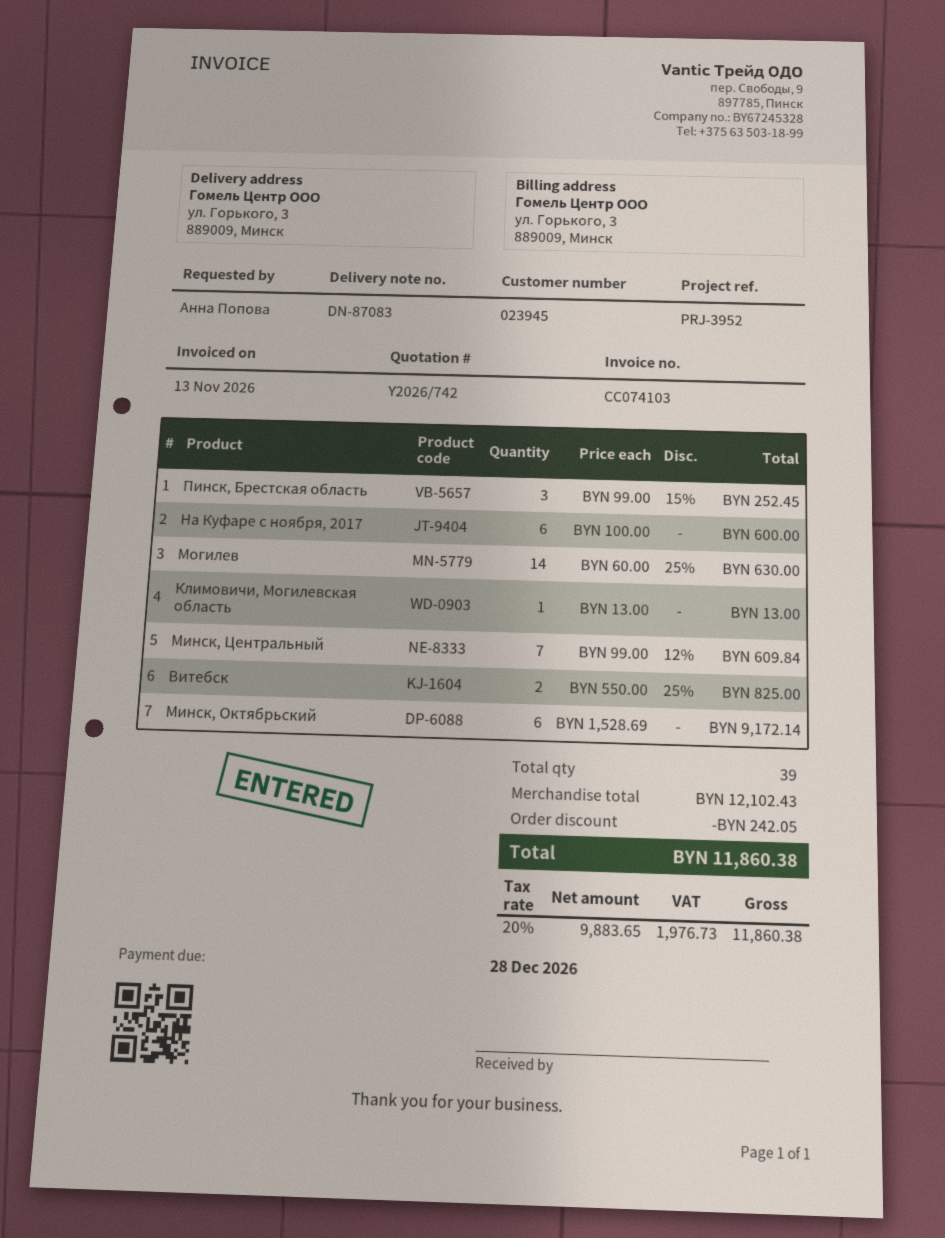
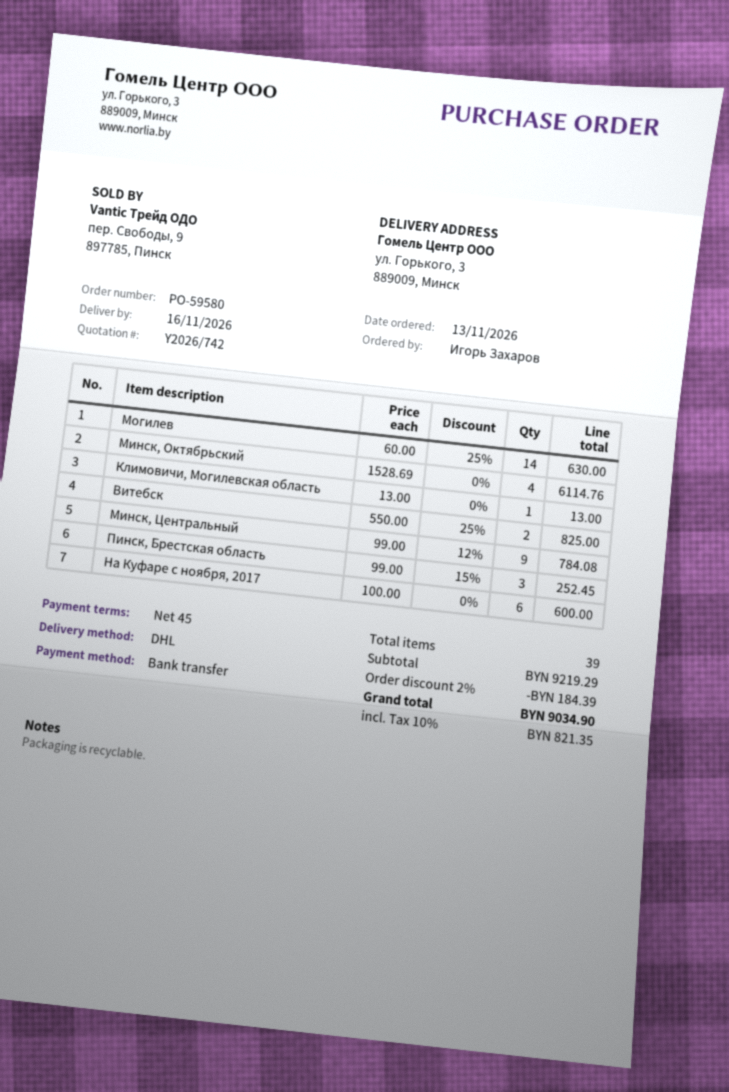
ordered by: Анна Попова -> Игорь Захаров
Минск, Центральный: 7 x 99.00 - 12% = 609.84 -> 9 x 99.00 - 12% = 784.08
Минск, Октябрьский: 6 x 1528.69 = 9172.14 -> 4 x 1528.69 = 6114.76
subtotal: 12102.43 -> 9219.29
discount: 242.05 -> 184.39
tax: 20% = 1976.73 -> 10% = 821.35
total: 11860.38 -> 9034.90

